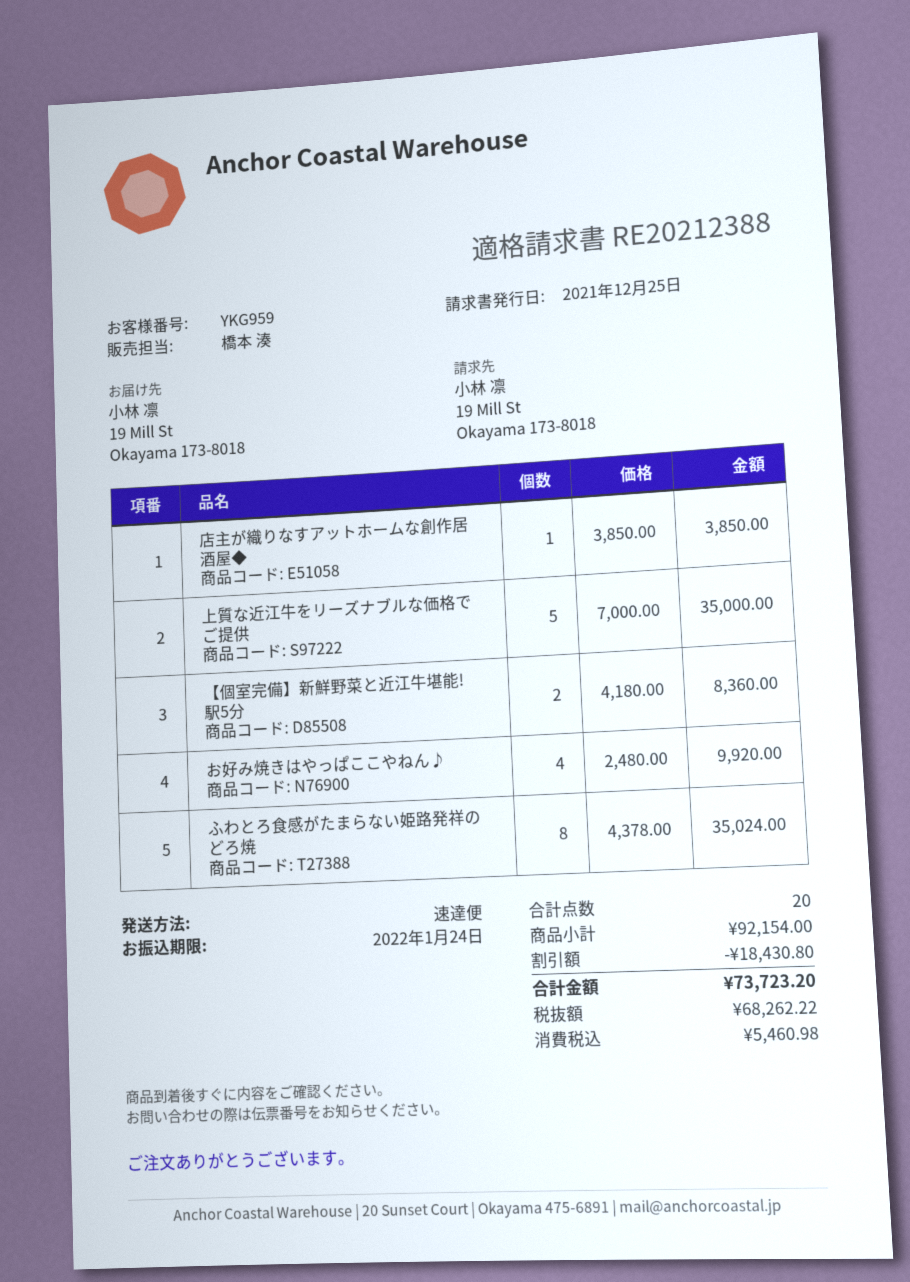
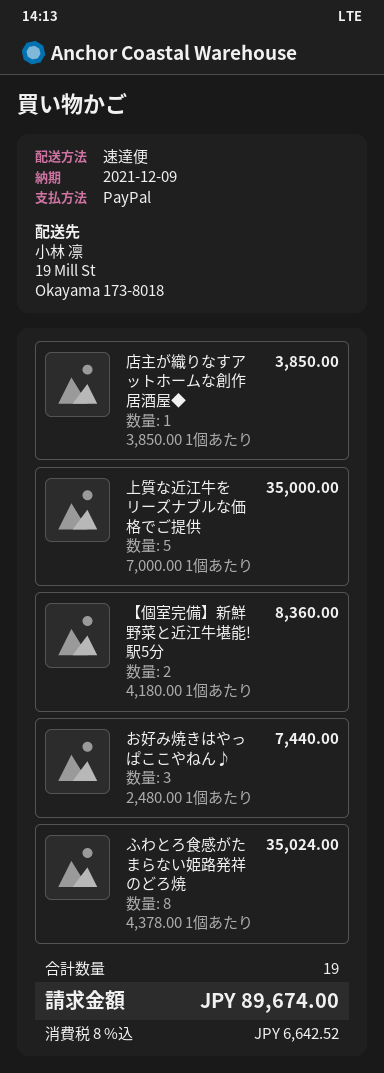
お好み焼きはやっぱここやねん♪: 4 x 2480.00 = 9920.00 -> 3 x 2480.00 = 7440.00
total quantity: 20 -> 19
discount: 18430.80 -> none
tax: 5460.98 -> 6642.52
total: 73723.20 -> 89674.00

